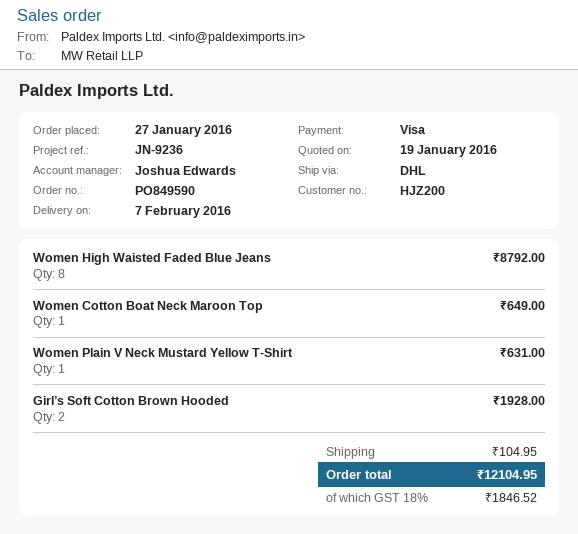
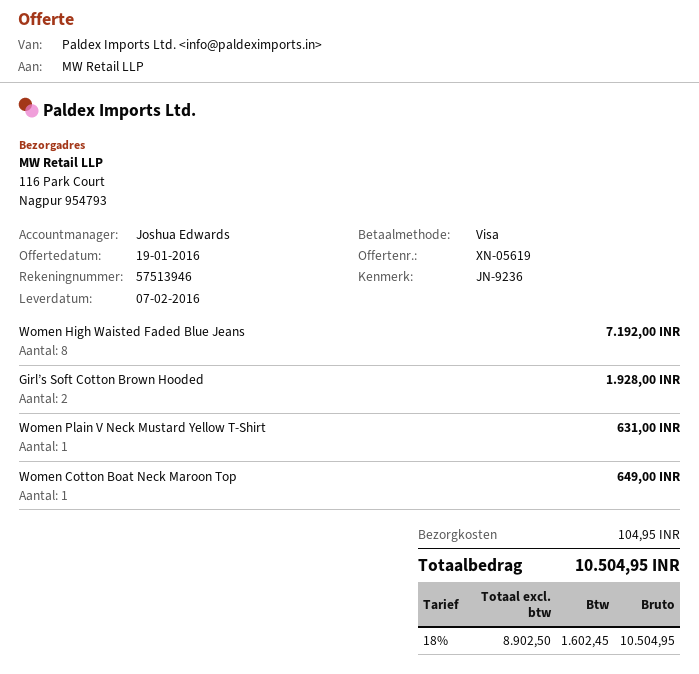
Women High Waisted Faded Blue Jeans: 8 for 8792.00 -> 8 for 7192.00
tax: 18% = 1846.52 -> 18% = 1602.45
total: 12104.95 -> 10504.95

